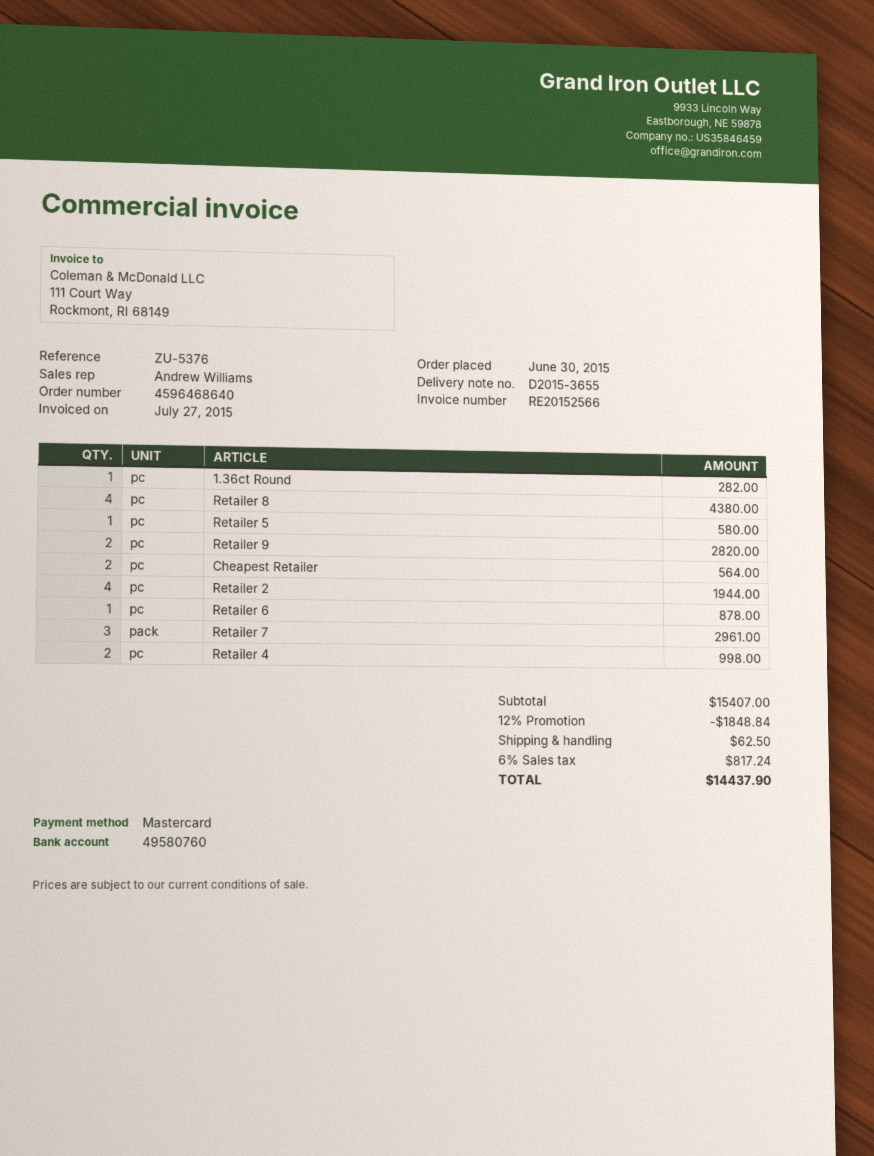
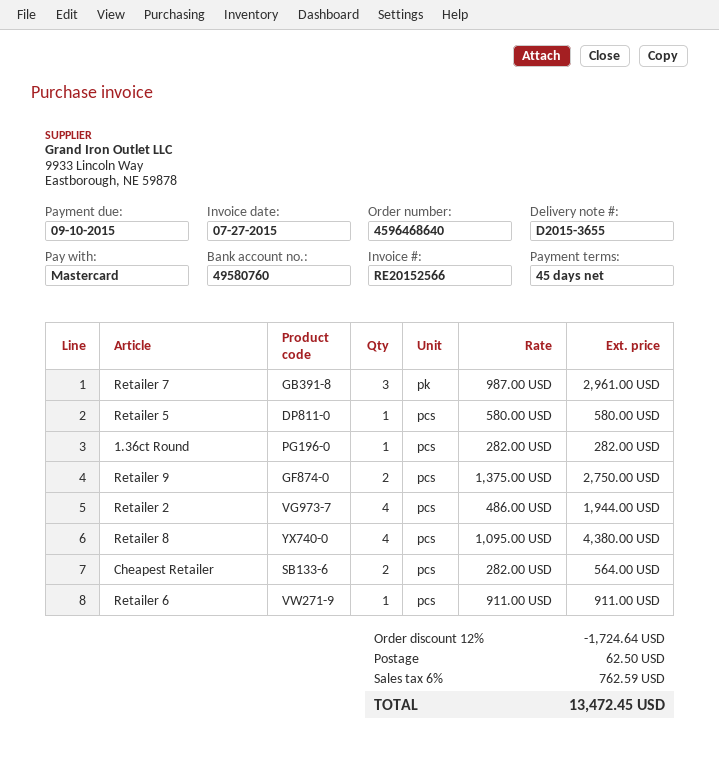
Retailer 9: 2 for 2820.00 -> 2 for 2750.00
Retailer 6: 1 for 878.00 -> 1 for 911.00
Retailer 4: 2 for 998.00 -> none
discount: 12% = 1848.84 -> 12% = 1724.64
tax: 6% = 817.24 -> 6% = 762.59
total: 14437.90 -> 13472.45

